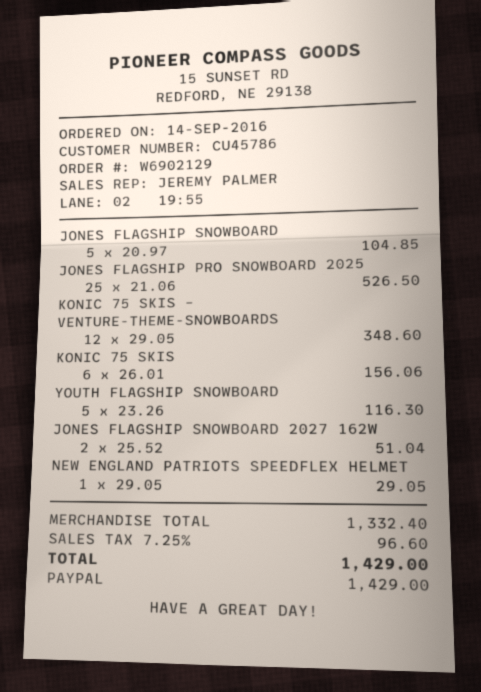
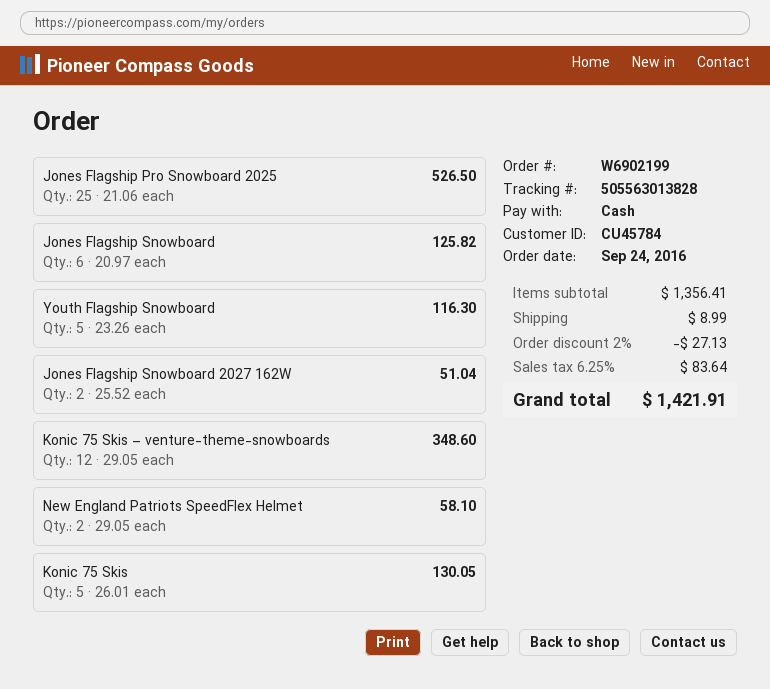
order number: W6902129 -> W6902199
order date: 2016-09-14 -> 2016-09-24
customer number: CU45786 -> CU45784
payment method: PayPal -> cash
JONES FLAGSHIP SNOWBOARD: 5 x 20.97 = 104.85 -> 6 x 20.97 = 125.82
KONIC 75 SKIS: 6 x 26.01 = 156.06 -> 5 x 26.01 = 130.05
NEW ENGLAND PATRIOTS SPEEDFLEX HELMET: 1 x 29.05 = 29.05 -> 2 x 29.05 = 58.10
subtotal: 1332.40 -> 1356.41
discount: none -> 2% = 27.13
shipping: none -> 8.99
tax: 7.25% = 96.60 -> 6.25% = 83.64
total: 1429.00 -> 1421.91

